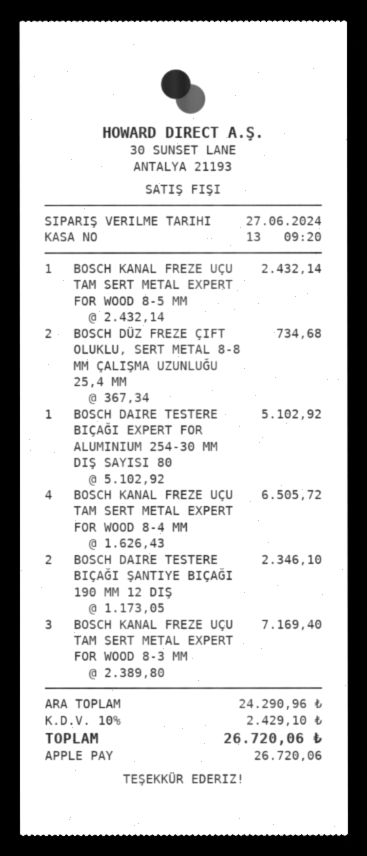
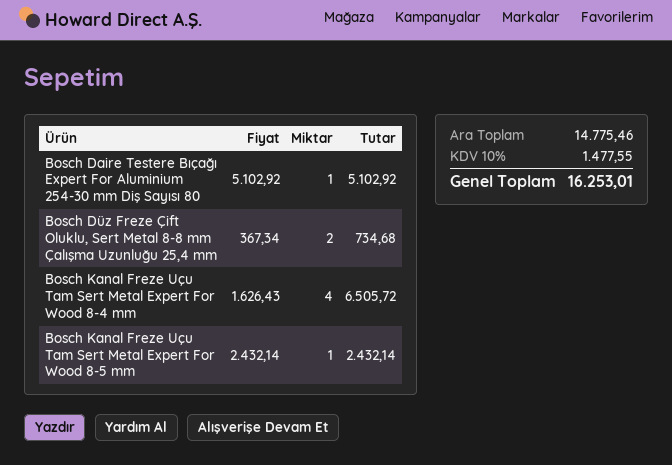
BOSCH DAIRE TESTERE BIÇAĞI ŞANTIYE BIÇAĞI 190 MM 12 DIŞ: 2 x 1173.05 = 2346.10 -> none
BOSCH KANAL FREZE UÇU TAM SERT METAL EXPERT FOR WOOD 8-3 MM: 3 x 2389.80 = 7169.40 -> none
subtotal: 24290.96 -> 14775.46
tax: 10% = 2429.10 -> 10% = 1477.55
total: 26720.06 -> 16253.01

